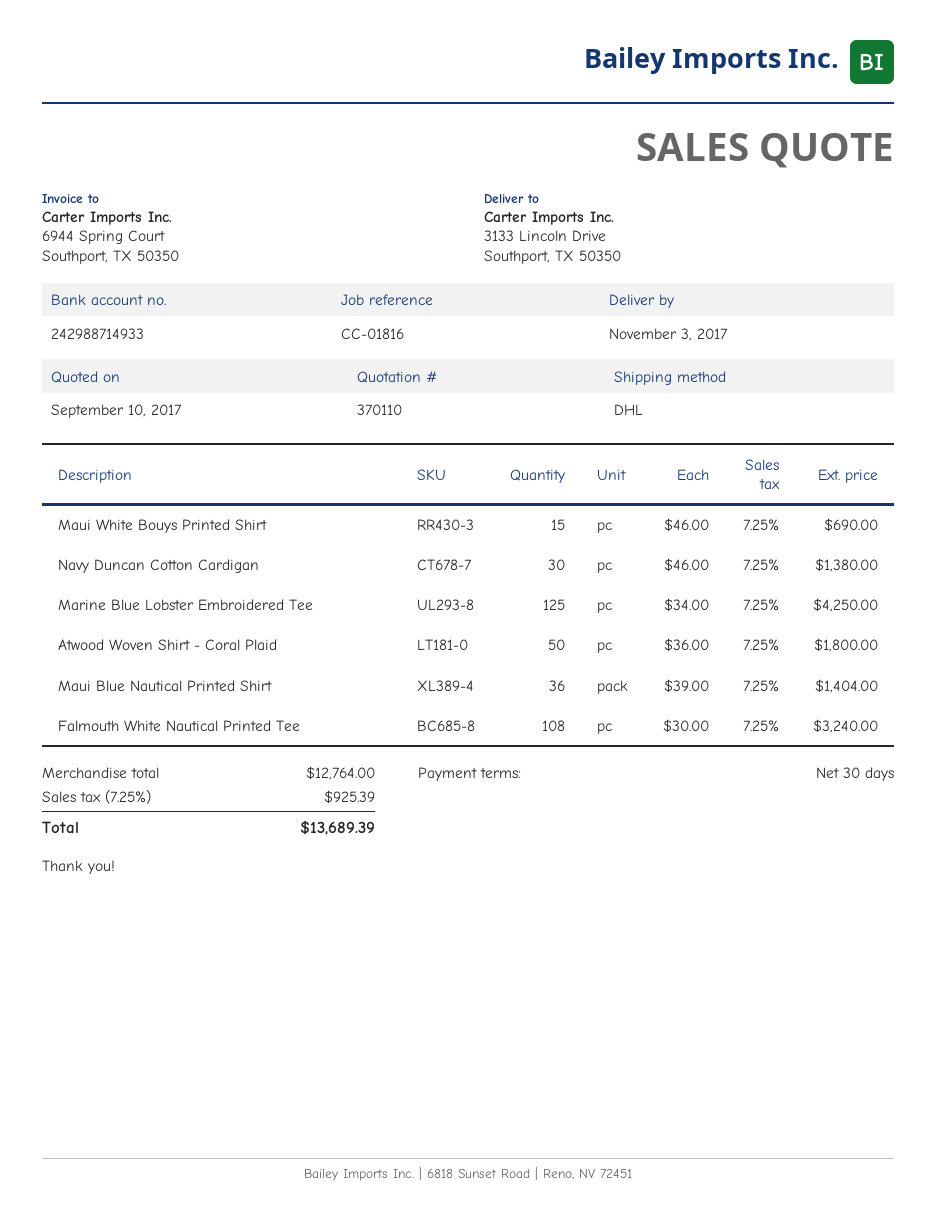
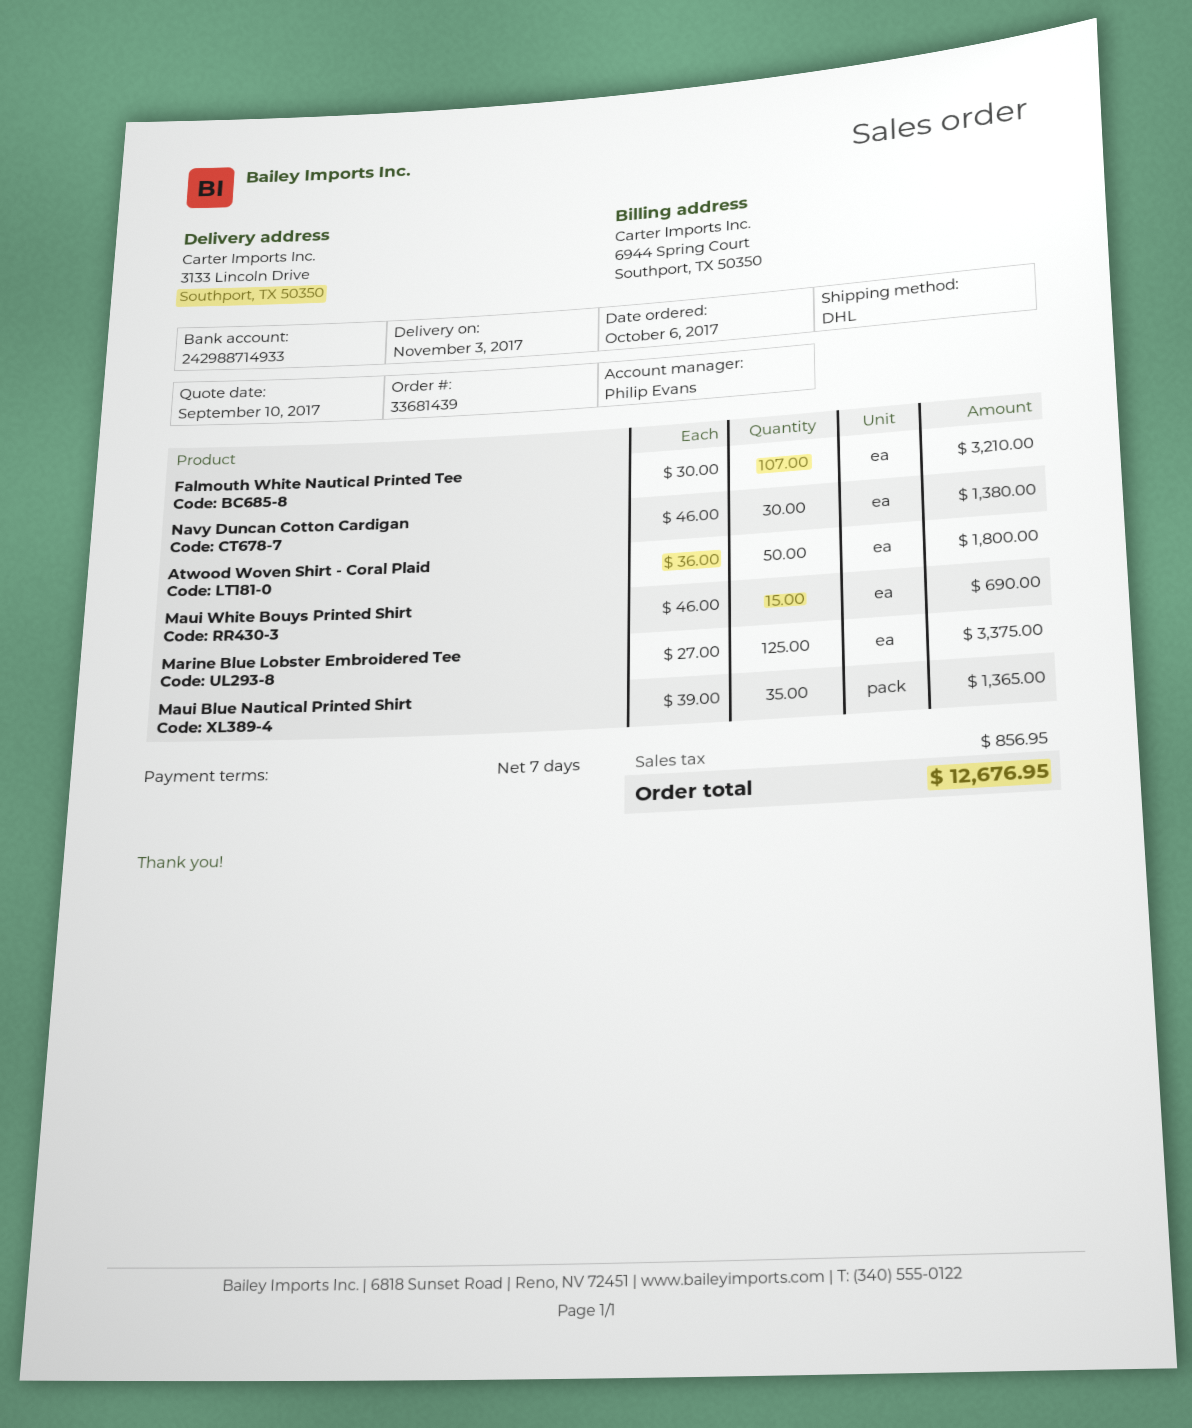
payment terms: 30 days -> 7 days
Marine Blue Lobster Embroidered Tee: 125 x 34.00 = 4250.00 -> 125 x 27.00 = 3375.00
Maui Blue Nautical Printed Shirt: 36 x 39.00 = 1404.00 -> 35 x 39.00 = 1365.00
Falmouth White Nautical Printed Tee: 108 x 30.00 = 3240.00 -> 107 x 30.00 = 3210.00
tax: 925.39 -> 856.95
total: 13689.39 -> 12676.95

